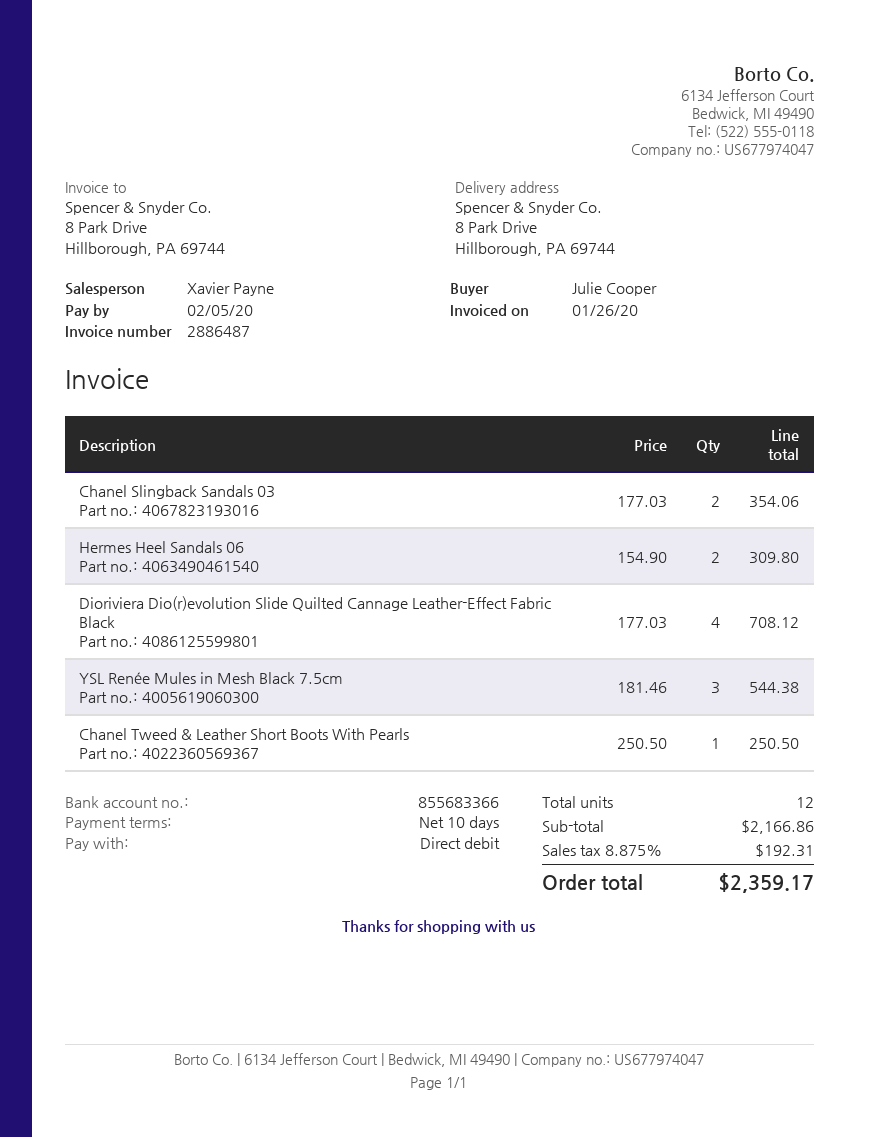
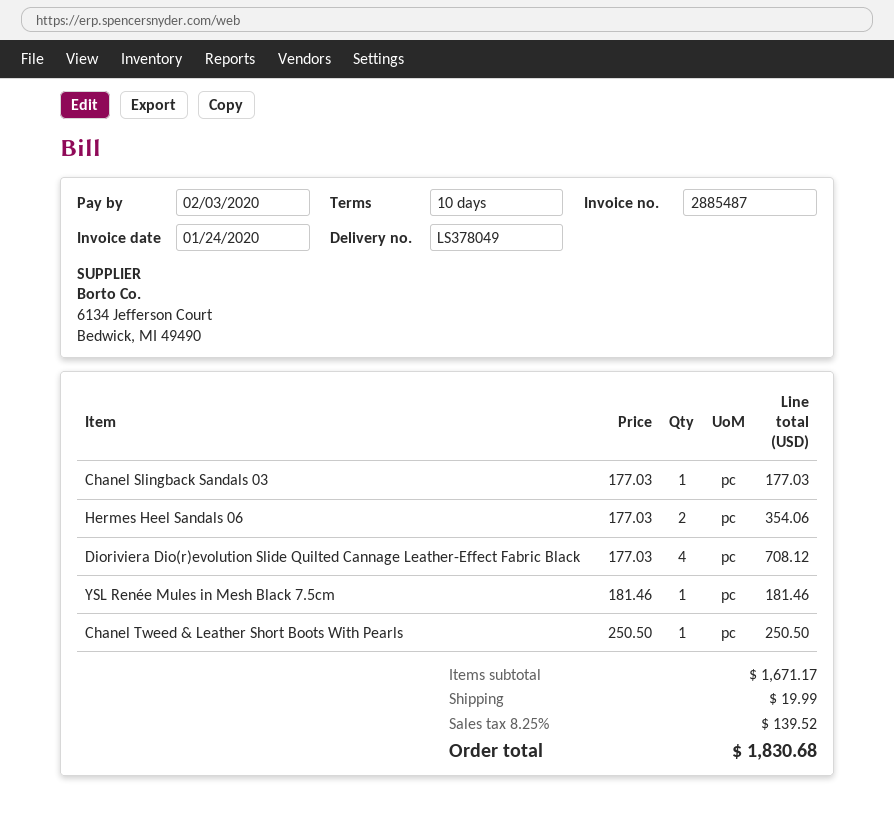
invoice number: 2886487 -> 2885487
invoice date: 2020-01-26 -> 2020-01-24
due date: 2020-02-05 -> 2020-02-03
Chanel Slingback Sandals 03: 2 x 177.03 = 354.06 -> 1 x 177.03 = 177.03
Hermes Heel Sandals 06: 2 x 154.90 = 309.80 -> 2 x 177.03 = 354.06
YSL Renée Mules in Mesh Black 7.5cm: 3 x 181.46 = 544.38 -> 1 x 181.46 = 181.46
subtotal: 2166.86 -> 1671.17
shipping: none -> 19.99
tax: 8.875% = 192.31 -> 8.25% = 139.52
total: 2359.17 -> 1830.68

